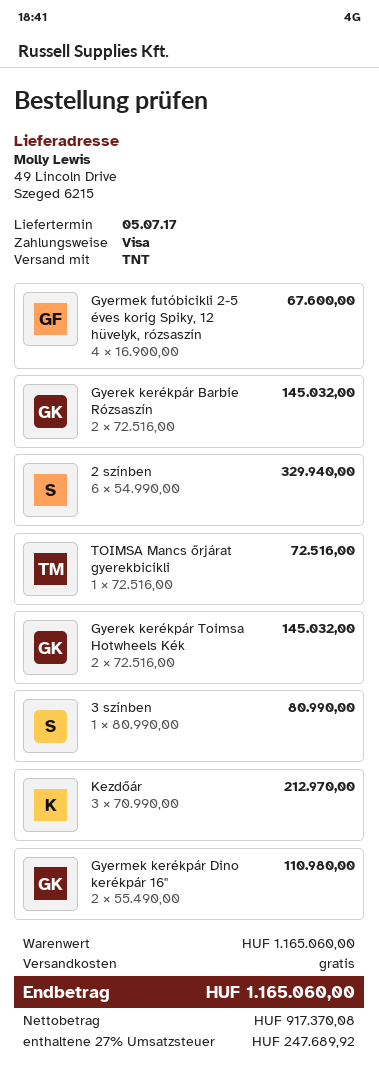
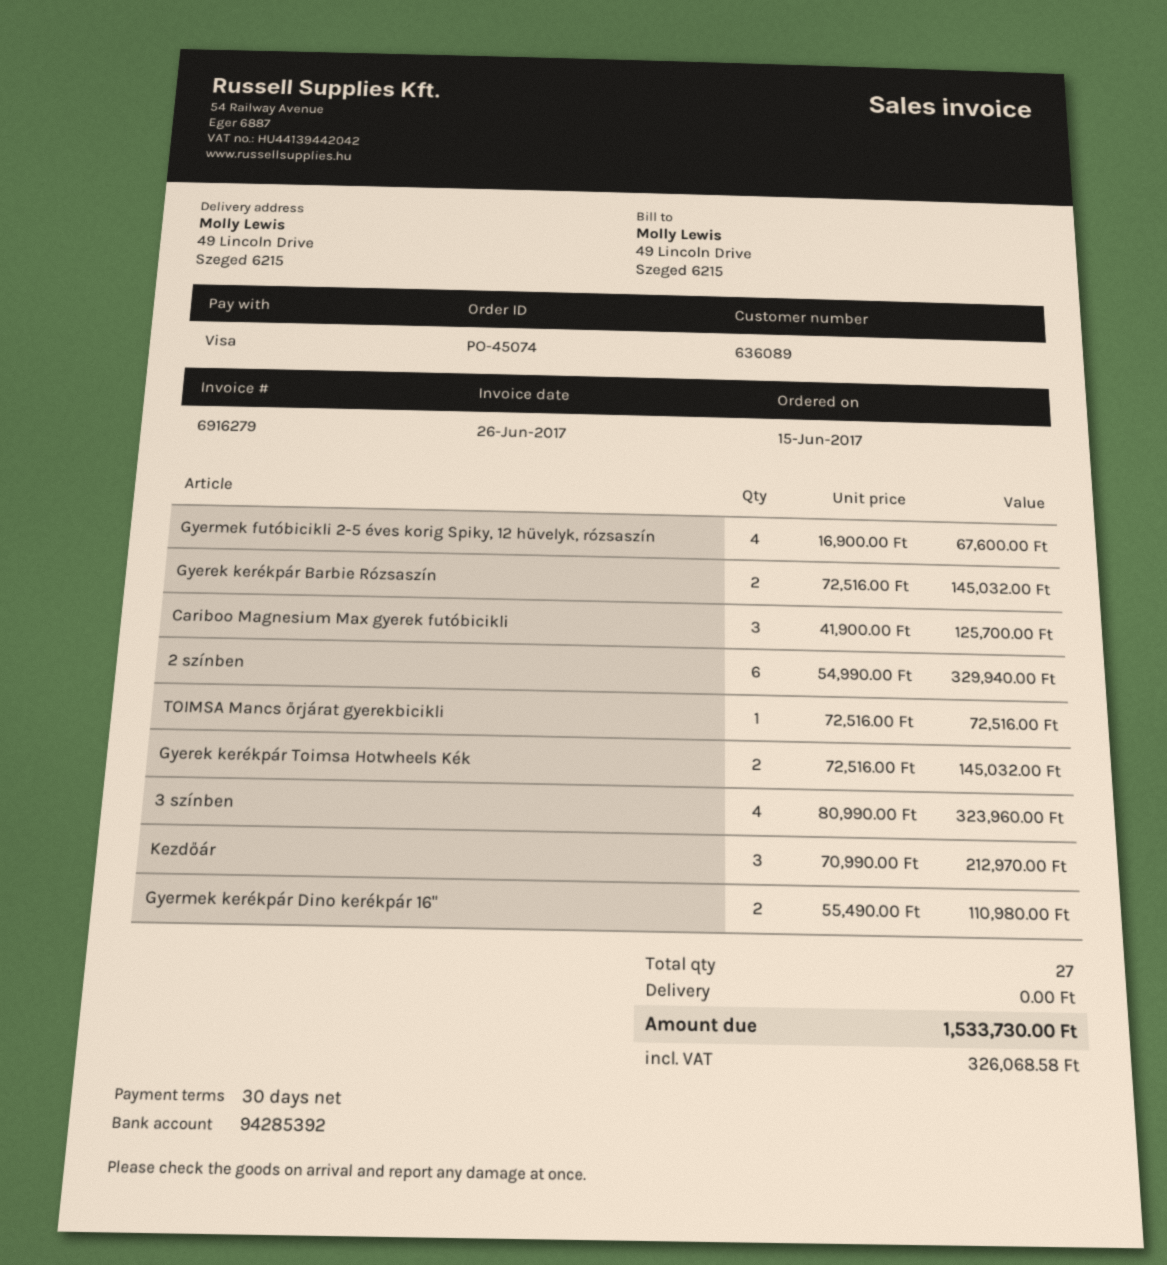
3 színben: 1 x 80990.00 = 80990.00 -> 4 x 80990.00 = 323960.00
Cariboo Magnesium Max gyerek futóbicikli: none -> 3 x 41900.00 = 125700.00
tax: 247689.92 -> 326068.58
total: 1165060.00 -> 1533730.00

